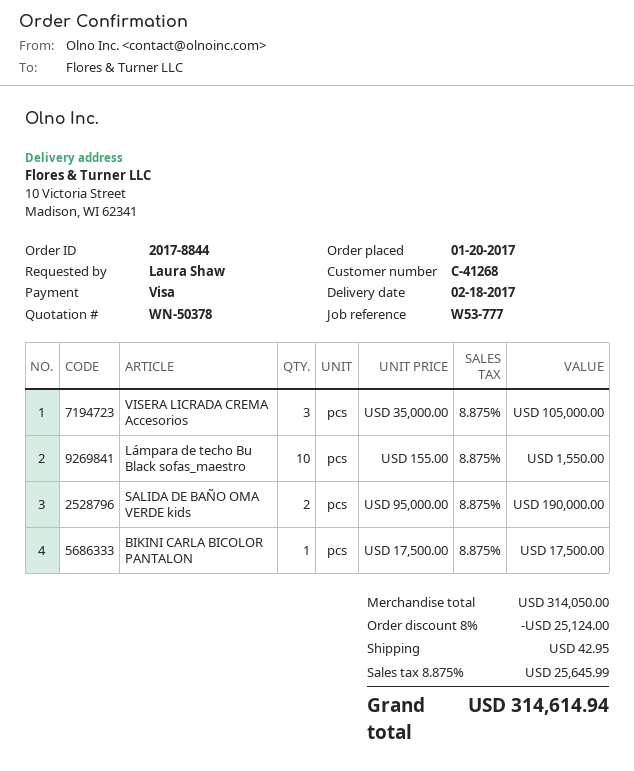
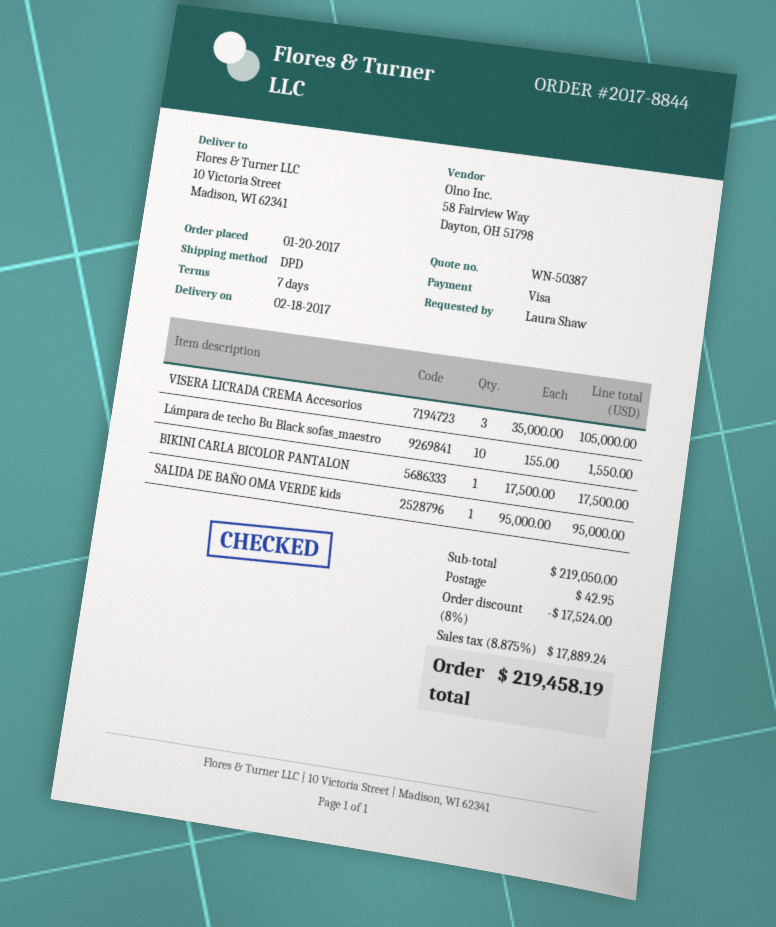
quote number: WN-50378 -> WN-50387
SALIDA DE BAÑO OMA VERDE kids: 2 x 95000.00 = 190000.00 -> 1 x 95000.00 = 95000.00
subtotal: 314050.00 -> 219050.00
discount: 8% = 25124.00 -> 8% = 17524.00
tax: 8.875% = 25645.99 -> 8.875% = 17889.24
total: 314614.94 -> 219458.19

